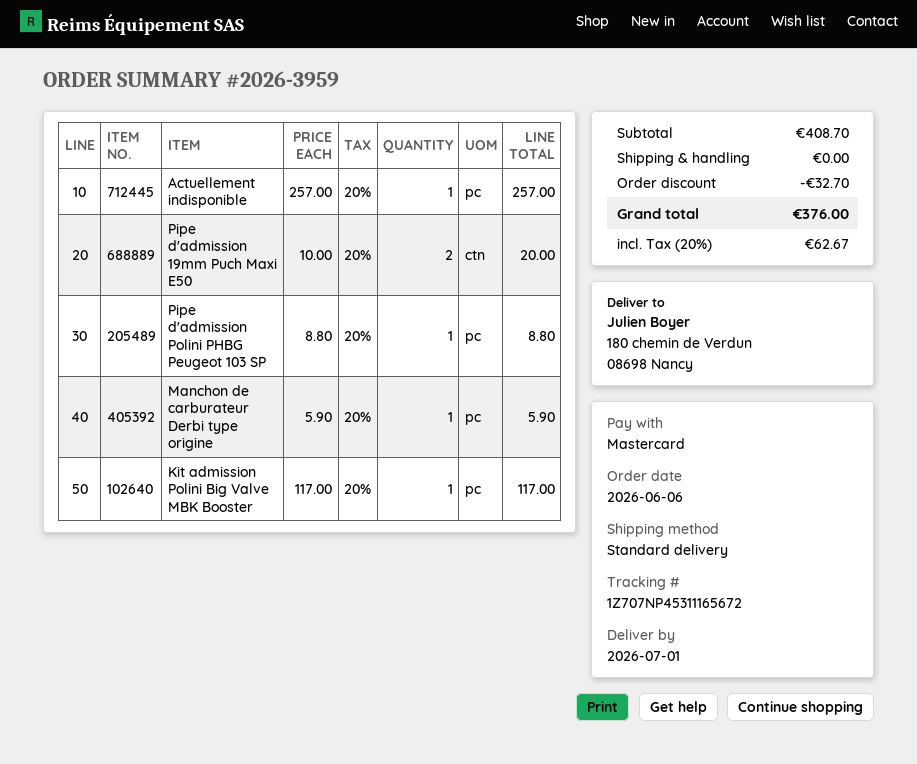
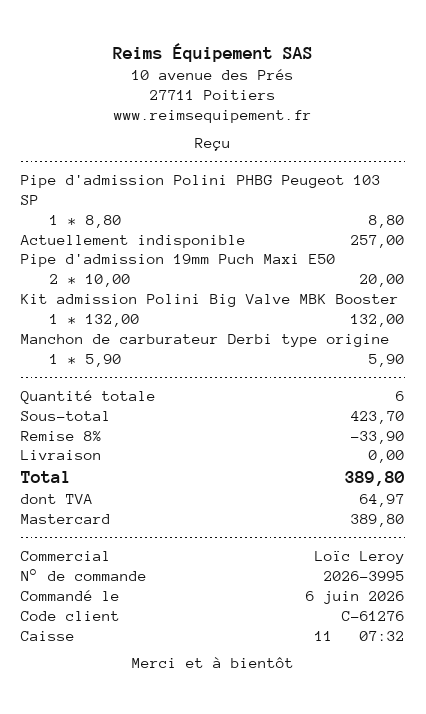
order number: 2026-3959 -> 2026-3995
Kit admission Polini Big Valve MBK Booster: 1 x 117.00 = 117.00 -> 1 x 132.00 = 132.00
subtotal: 408.70 -> 423.70
discount: 32.70 -> 33.90
tax: 62.67 -> 64.97
total: 376.00 -> 389.80

